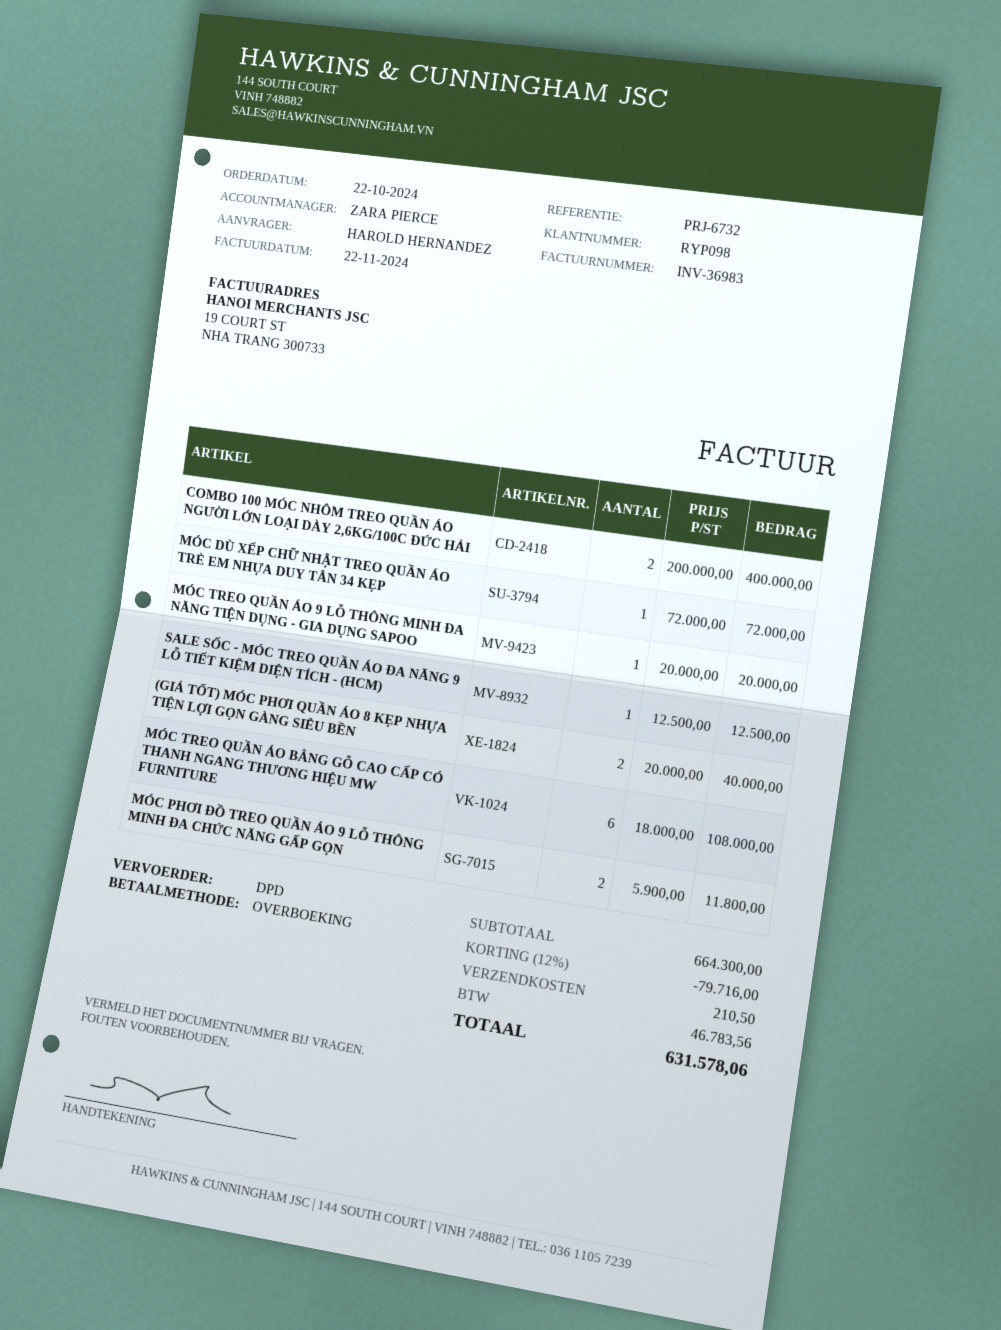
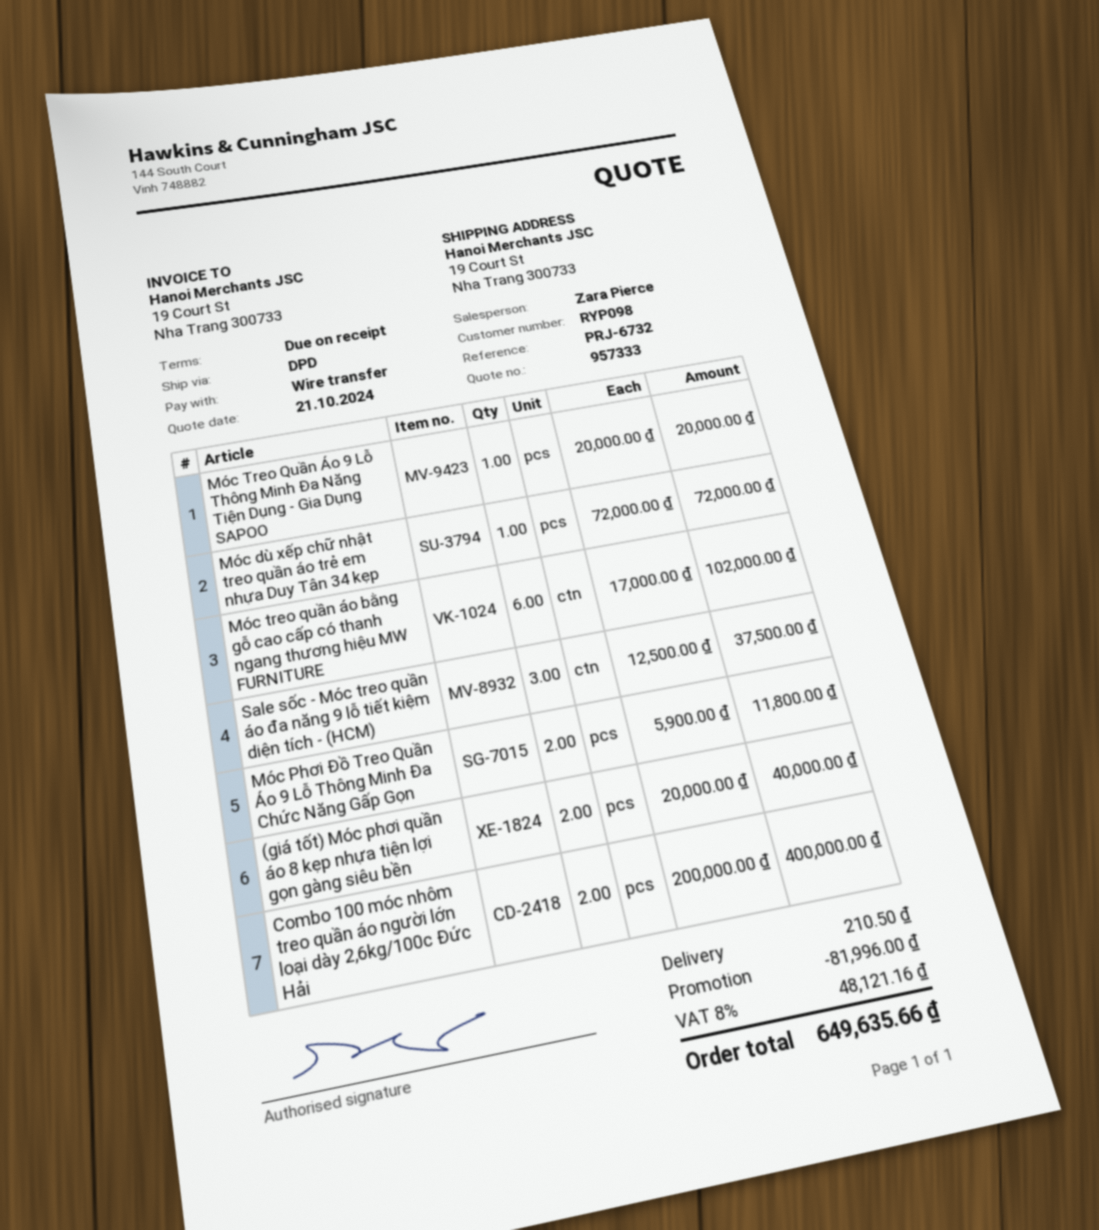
SALE SỐC - MÓC TREO QUẦN ÁO ĐA NĂNG 9 LỖ TIẾT KIỆM DIỆN TÍCH - (HCM): 1 x 12500.00 = 12500.00 -> 3 x 12500.00 = 37500.00
MÓC TREO QUẦN ÁO BẰNG GỖ CAO CẤP CÓ THANH NGANG THƯƠNG HIỆU MW FURNITURE: 6 x 18000.00 = 108000.00 -> 6 x 17000.00 = 102000.00
discount: 79716.00 -> 81996.00
tax: 46783.56 -> 48121.16
total: 631578.06 -> 649635.66

